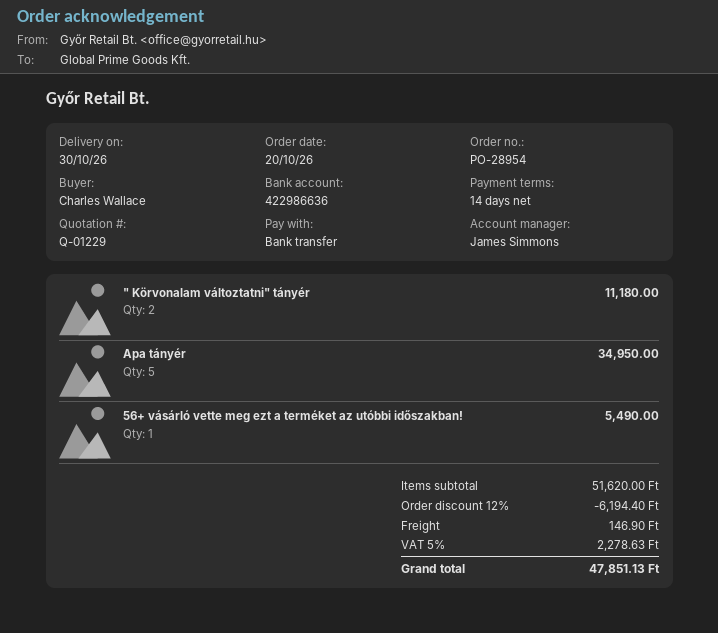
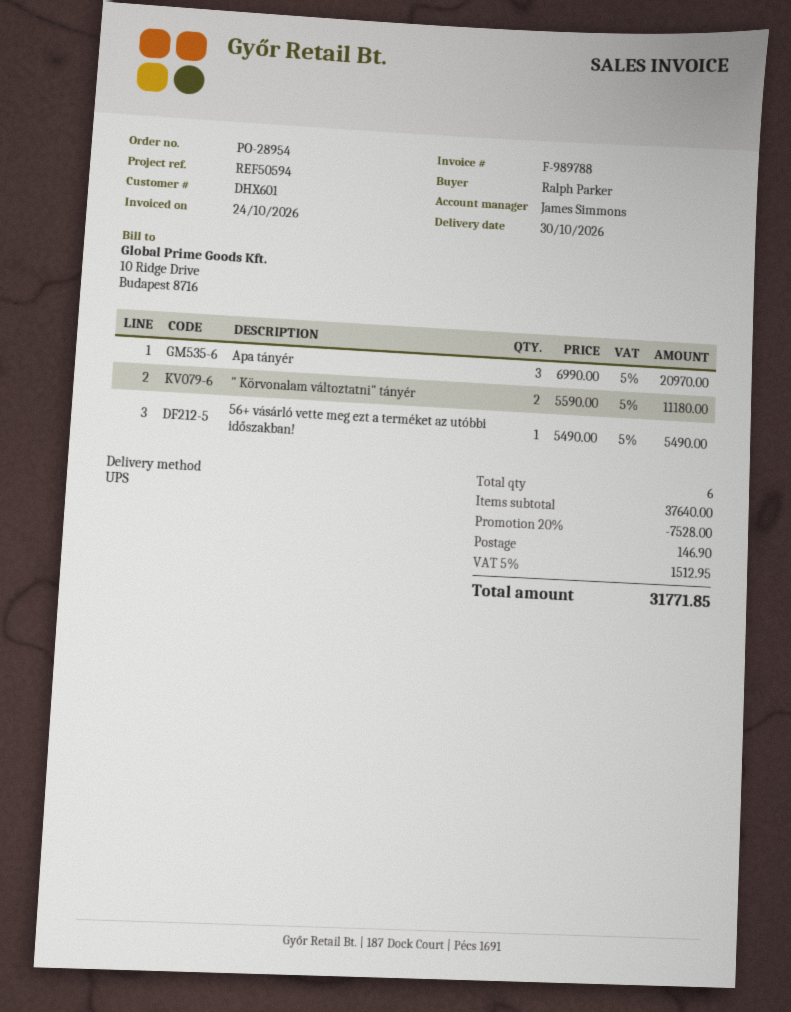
ordered by: Charles Wallace -> Ralph Parker
Apa tányér: 5 for 34950.00 -> 3 for 20970.00
subtotal: 51620.00 -> 37640.00
discount: 12% = 6194.40 -> 20% = 7528.00
tax: 5% = 2278.63 -> 5% = 1512.95
total: 47851.13 -> 31771.85

